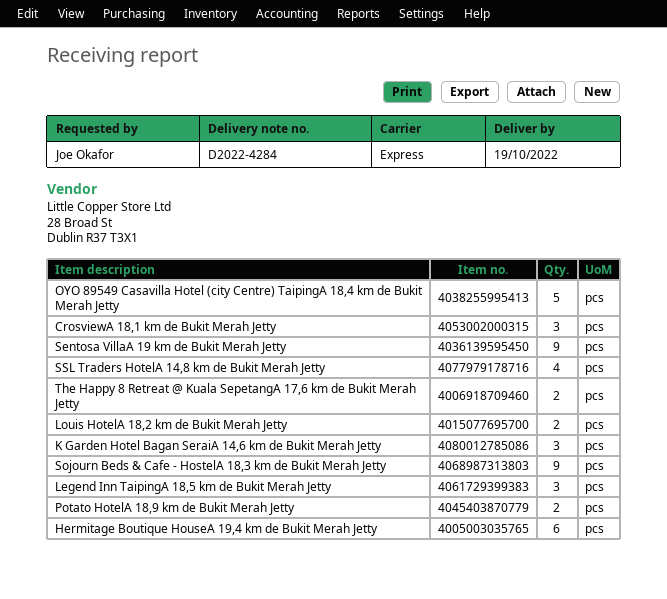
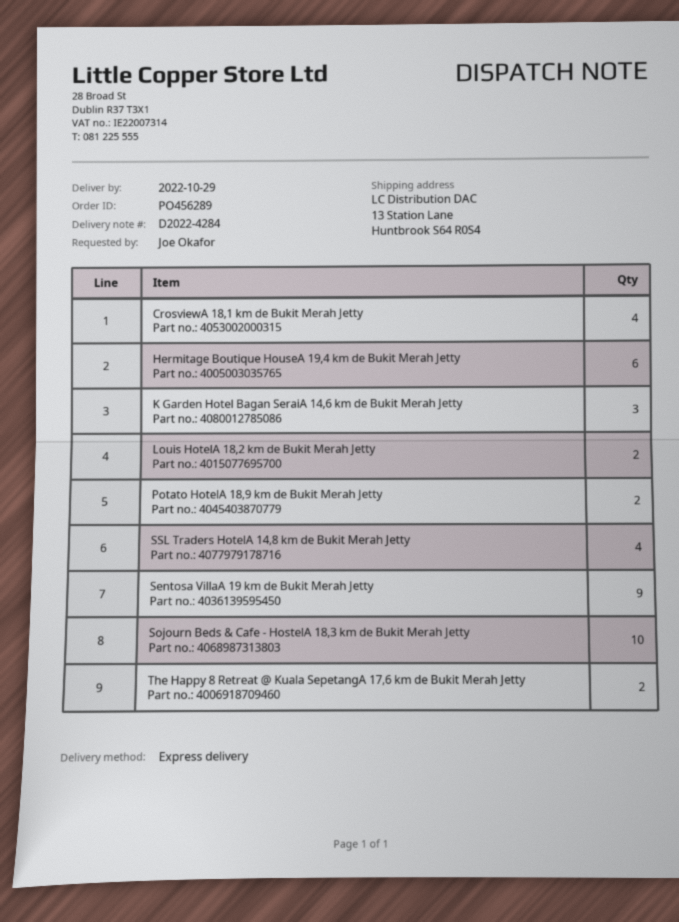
delivery date: 2022-10-19 -> 2022-10-29
OYO 89549 Casavilla Hotel (city Centre) TaipingA 18,4 km de Bukit Merah Jetty: 5 -> none
CrosviewA 18,1 km de Bukit Merah Jetty: 3 -> 4
Sojourn Beds & Cafe - HostelA 18,3 km de Bukit Merah Jetty: 9 -> 10
Legend Inn TaipingA 18,5 km de Bukit Merah Jetty: 3 -> none

